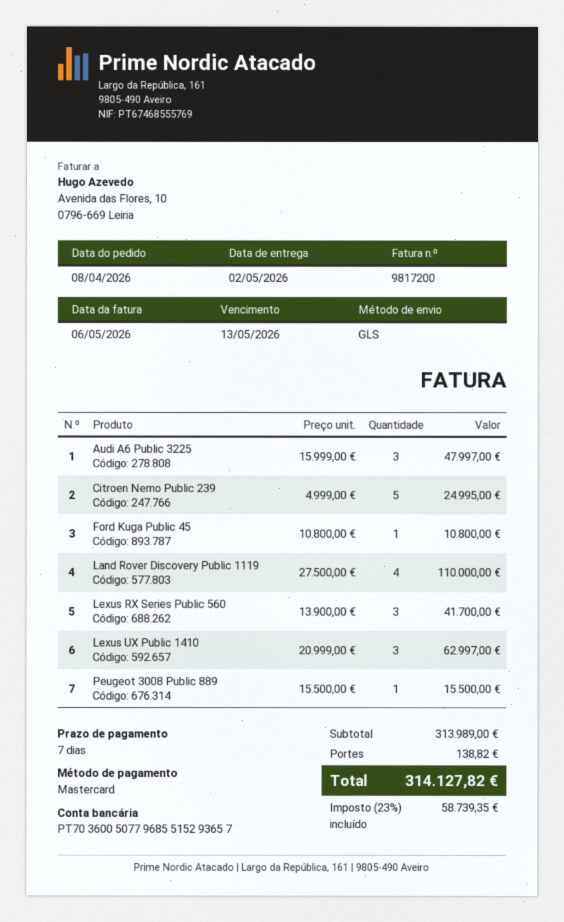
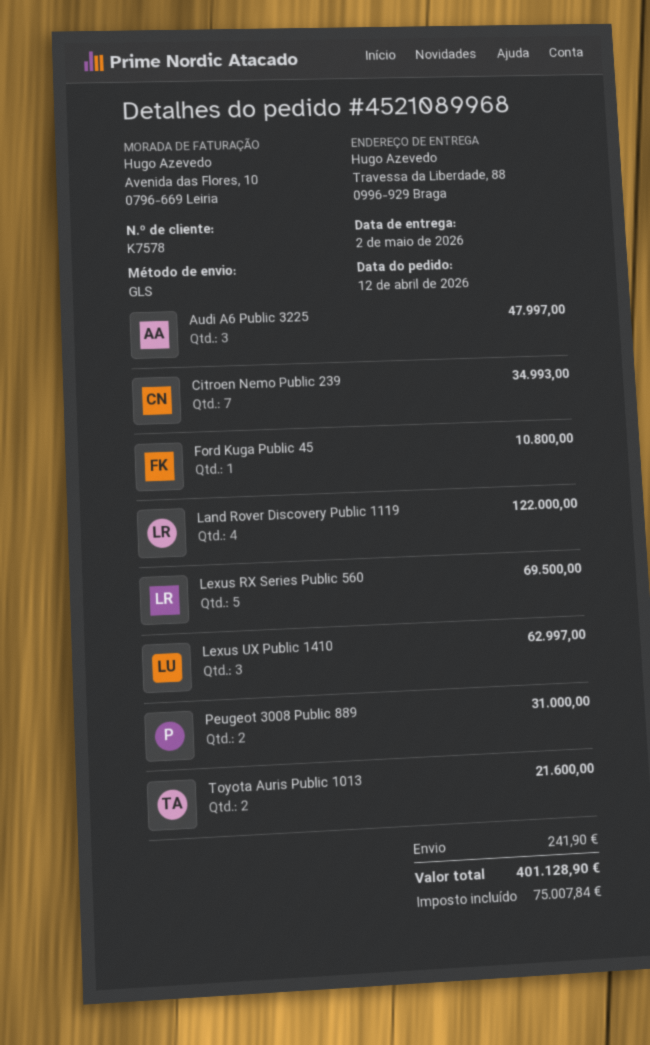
order date: 2026-04-08 -> 2026-04-12
Citroen Nemo Public 239: 5 for 24995.00 -> 7 for 34993.00
Land Rover Discovery Public 1119: 4 for 110000.00 -> 4 for 122000.00
Lexus RX Series Public 560: 3 for 41700.00 -> 5 for 69500.00
Peugeot 3008 Public 889: 1 for 15500.00 -> 2 for 31000.00
Toyota Auris Public 1013: none -> 2 for 21600.00
shipping: 138.82 -> 241.90
tax: 58739.35 -> 75007.84
total: 314127.82 -> 401128.90

